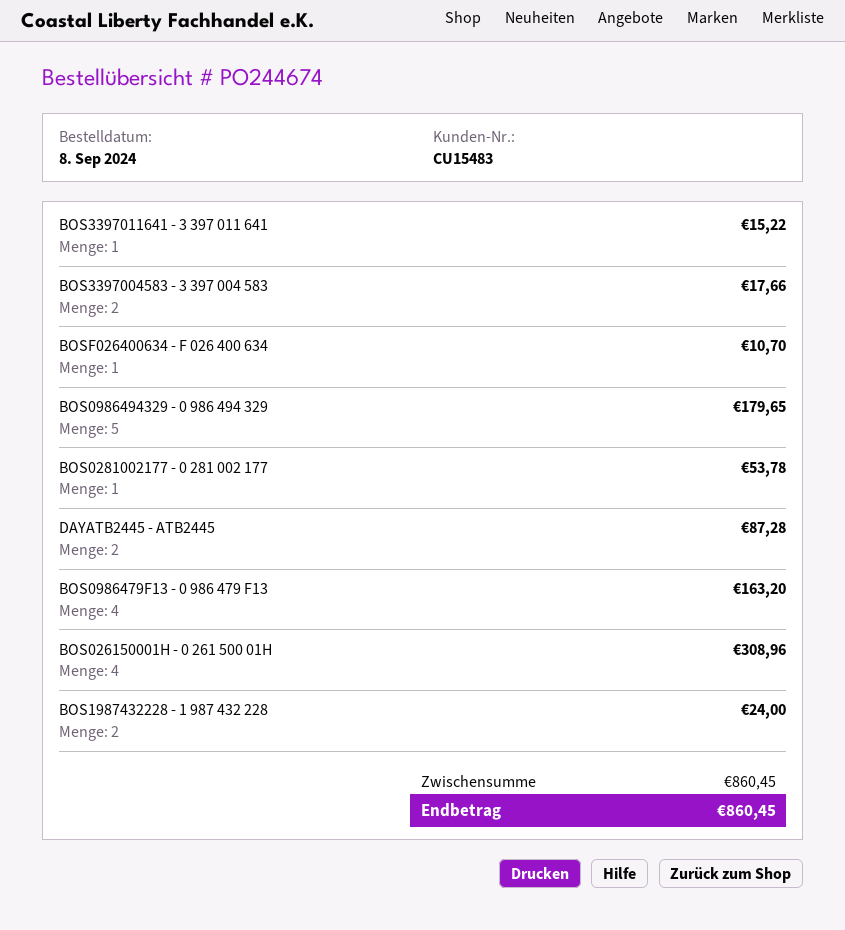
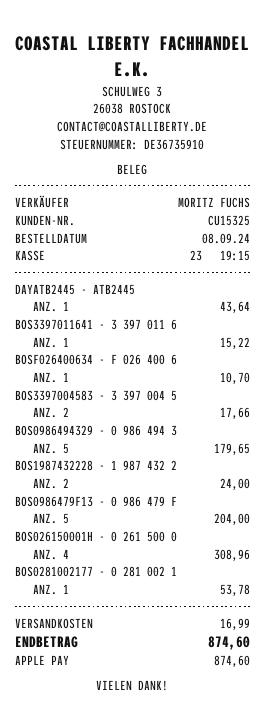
customer number: CU15483 -> CU15325
DAYATB2445 - ATB2445: 2 for 87.28 -> 1 for 43.64
BOS0986479F13 - 0 986 479 F13: 4 for 163.20 -> 5 for 204.00
shipping: none -> 16.99
total: 860.45 -> 874.60

